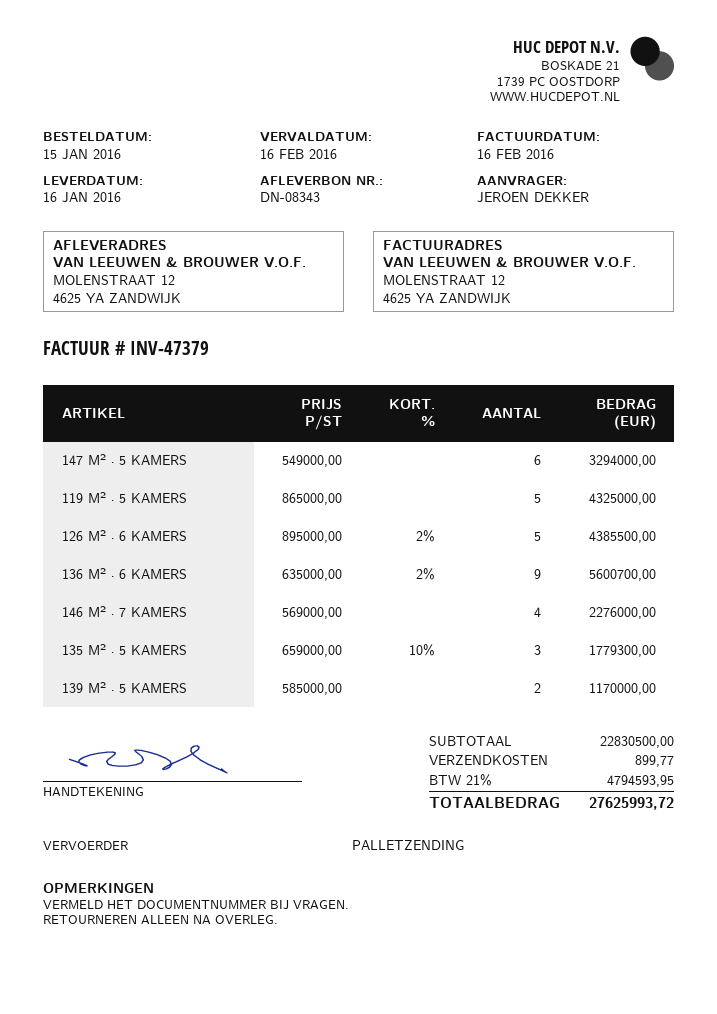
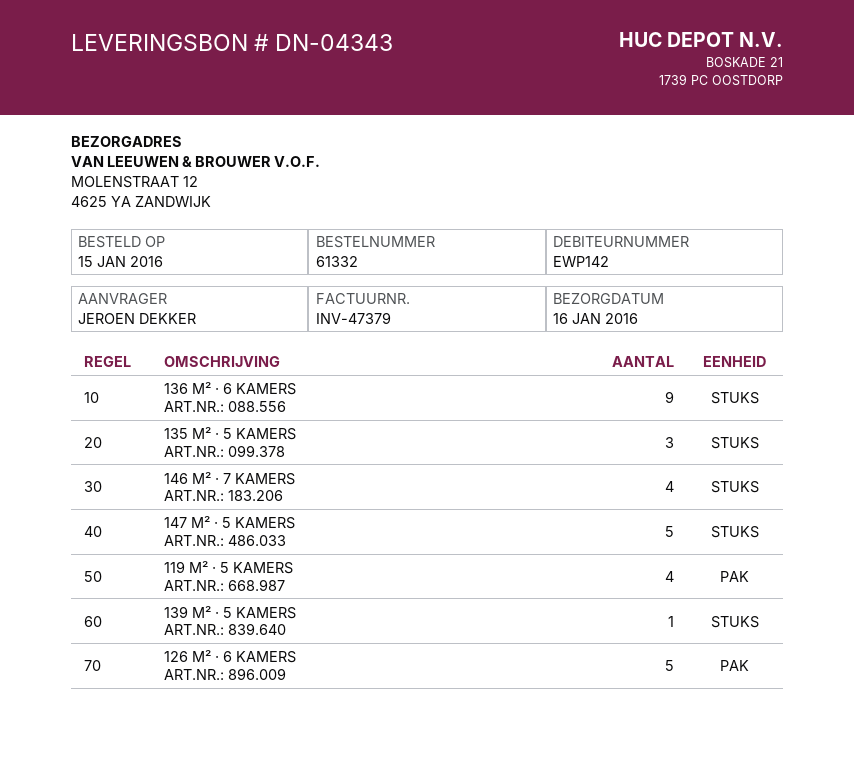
delivery note number: DN-08343 -> DN-04343
147 M² · 5 KAMERS: 6 -> 5
119 M² · 5 KAMERS: 5 -> 4
139 M² · 5 KAMERS: 2 -> 1

